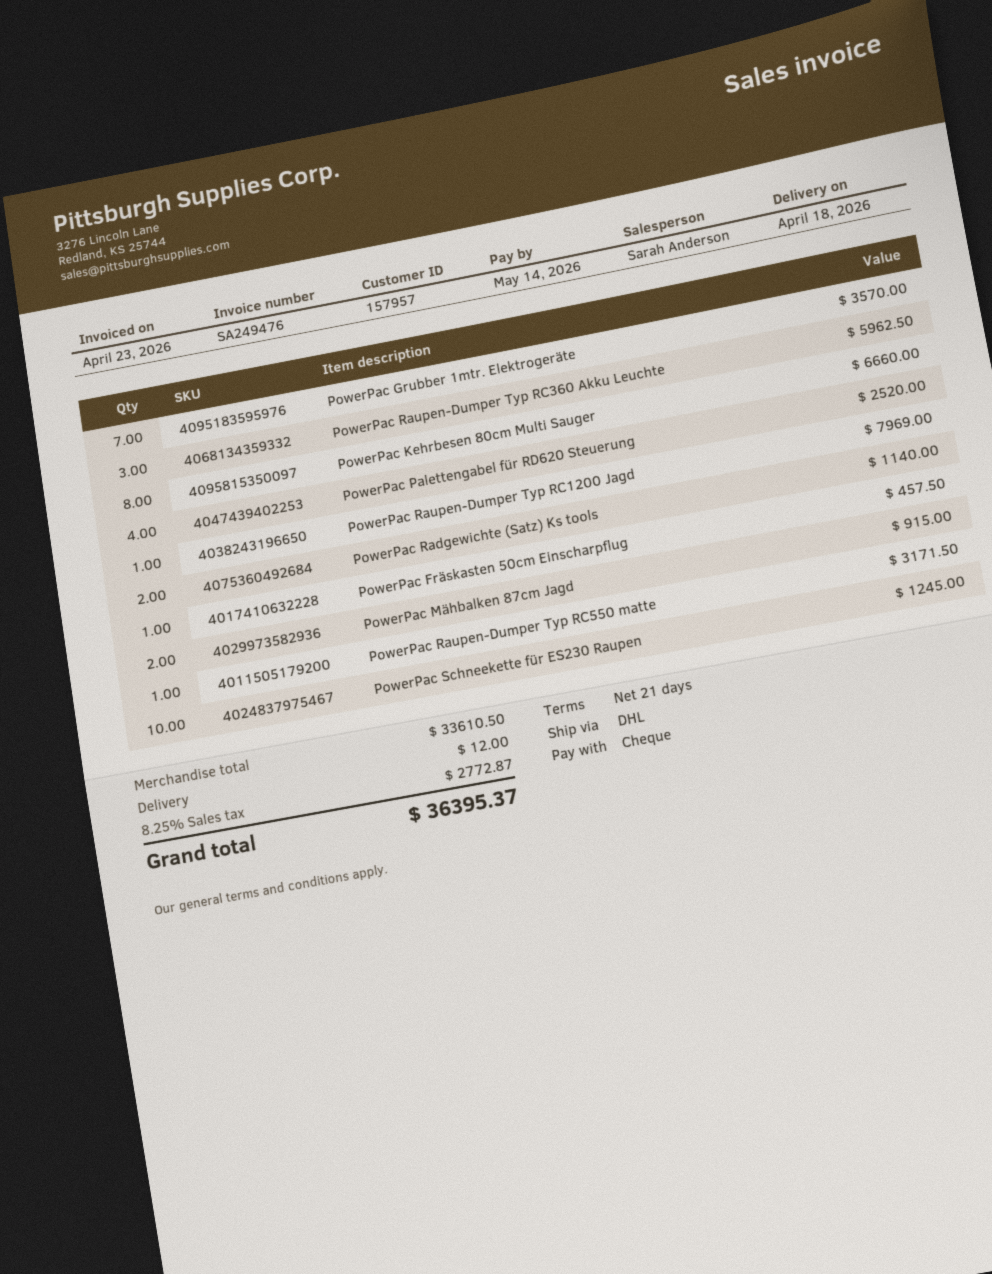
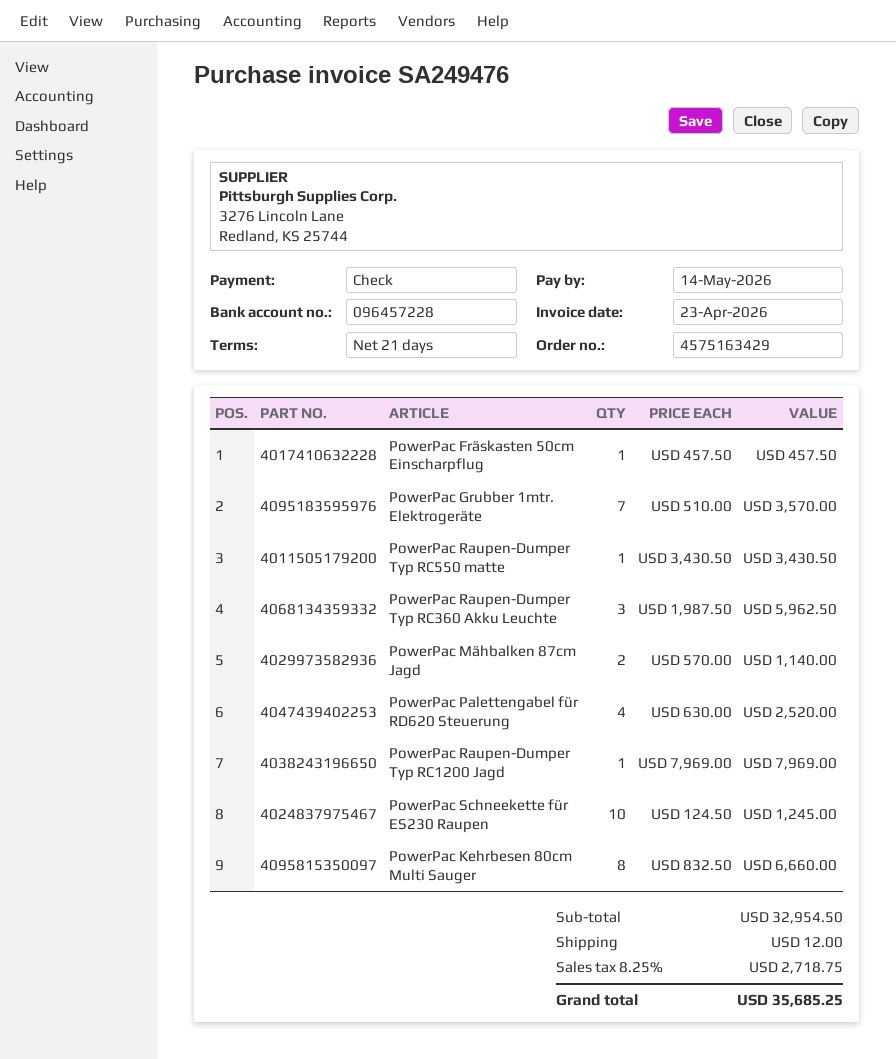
PowerPac Radgewichte (Satz) Ks tools: 2 for 1140.00 -> none
PowerPac Mähbalken 87cm Jagd: 2 for 915.00 -> 2 for 1140.00
PowerPac Raupen-Dumper Typ RC550 matte: 1 for 3171.50 -> 1 for 3430.50
subtotal: 33610.50 -> 32954.50
tax: 8.25% = 2772.87 -> 8.25% = 2718.75
total: 36395.37 -> 35685.25

